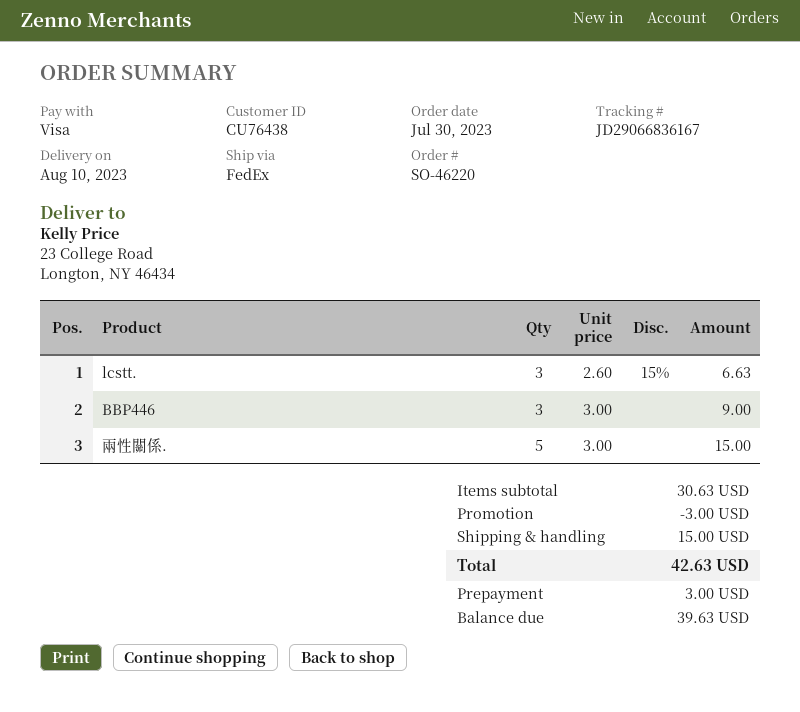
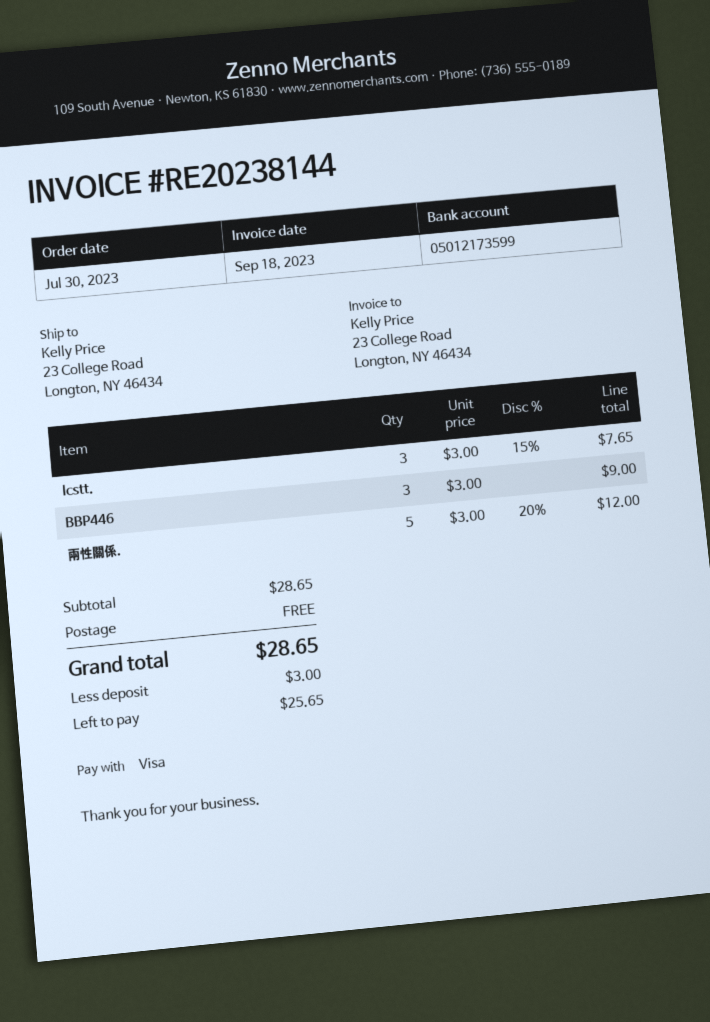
lcstt.: 3 x 2.60 - 15% = 6.63 -> 3 x 3.00 - 15% = 7.65
兩性關係.: 5 x 3.00 = 15.00 -> 5 x 3.00 - 20% = 12.00
subtotal: 30.63 -> 28.65
discount: 3.00 -> none
shipping: 15.00 -> 0.00
total: 42.63 -> 28.65
balance: 39.63 -> 25.65

